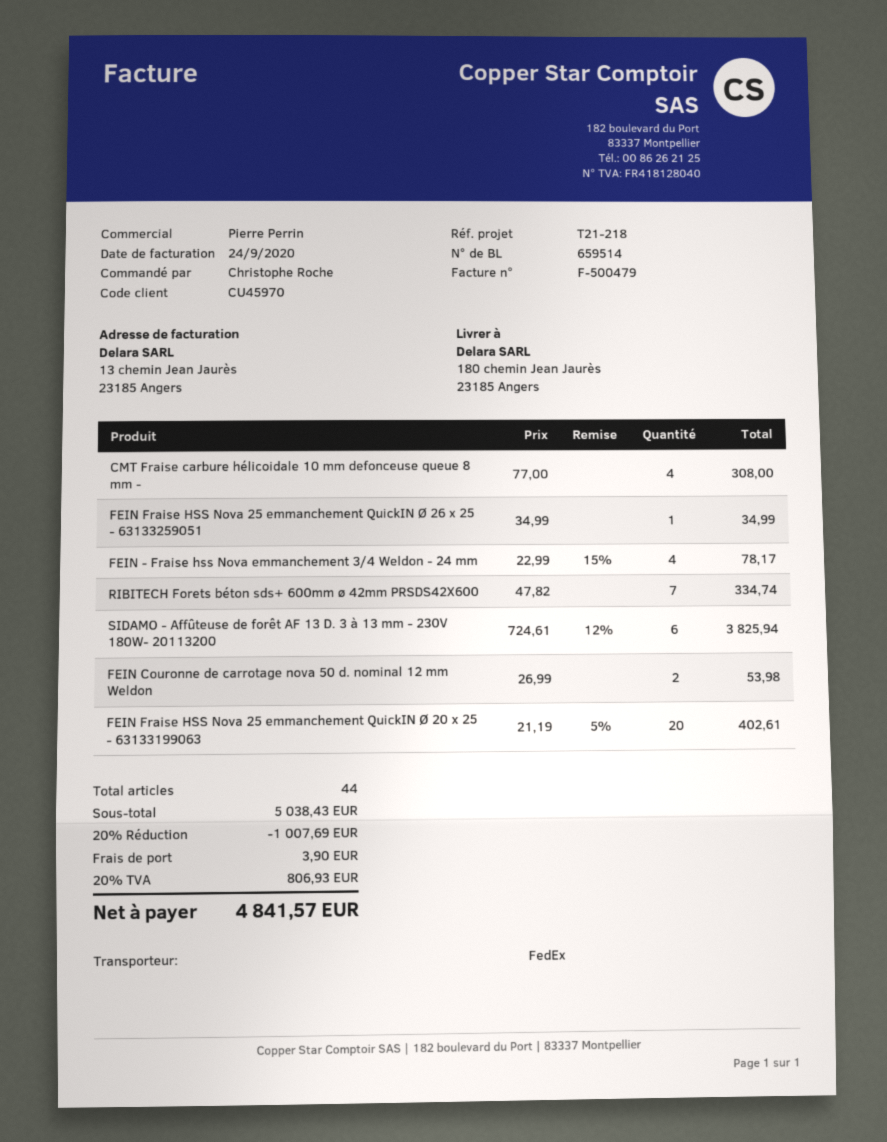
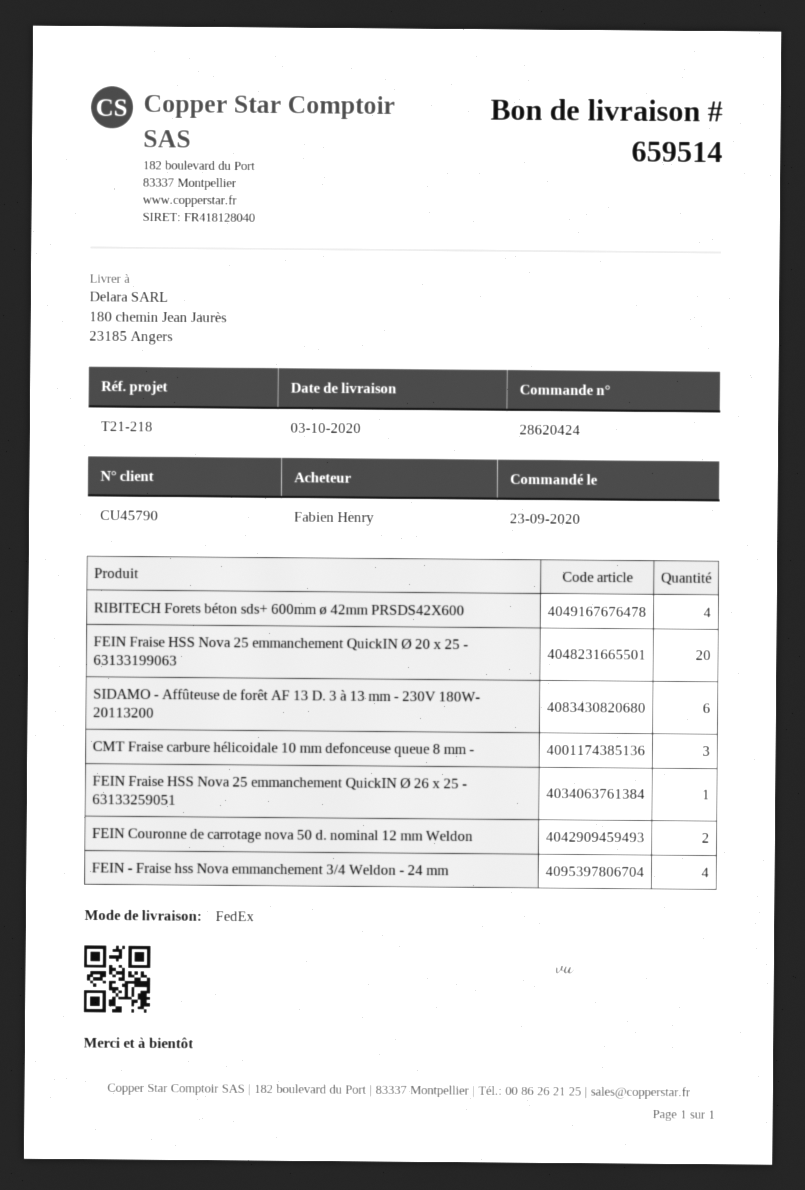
customer number: CU45970 -> CU45790
ordered by: Christophe Roche -> Fabien Henry
CMT Fraise carbure hélicoidale 10 mm defonceuse queue 8 mm -: 4 -> 3
RIBITECH Forets béton sds+ 600mm ø 42mm PRSDS42X600: 7 -> 4

